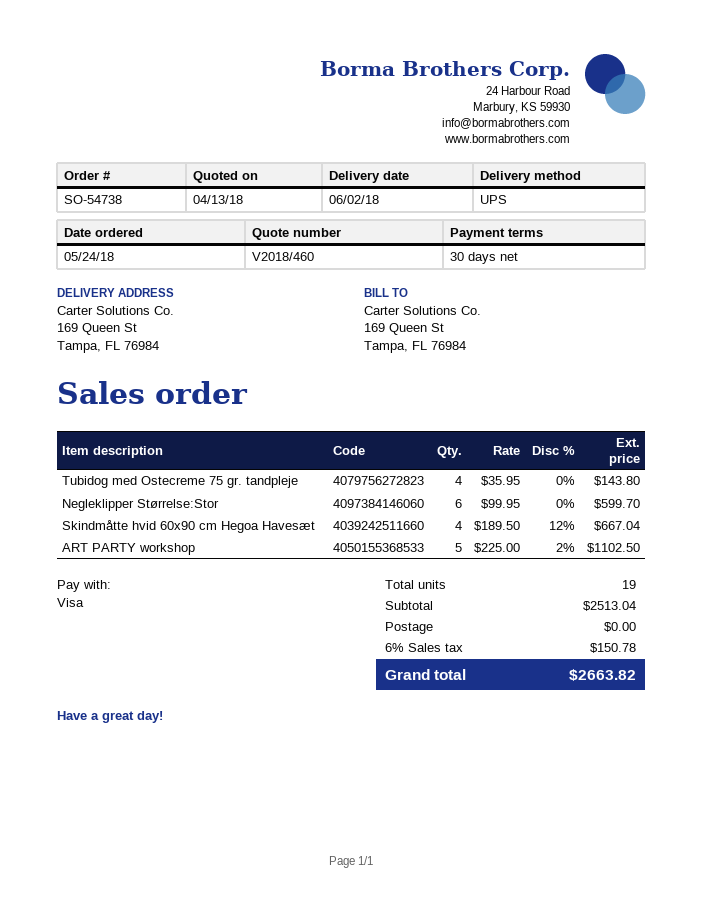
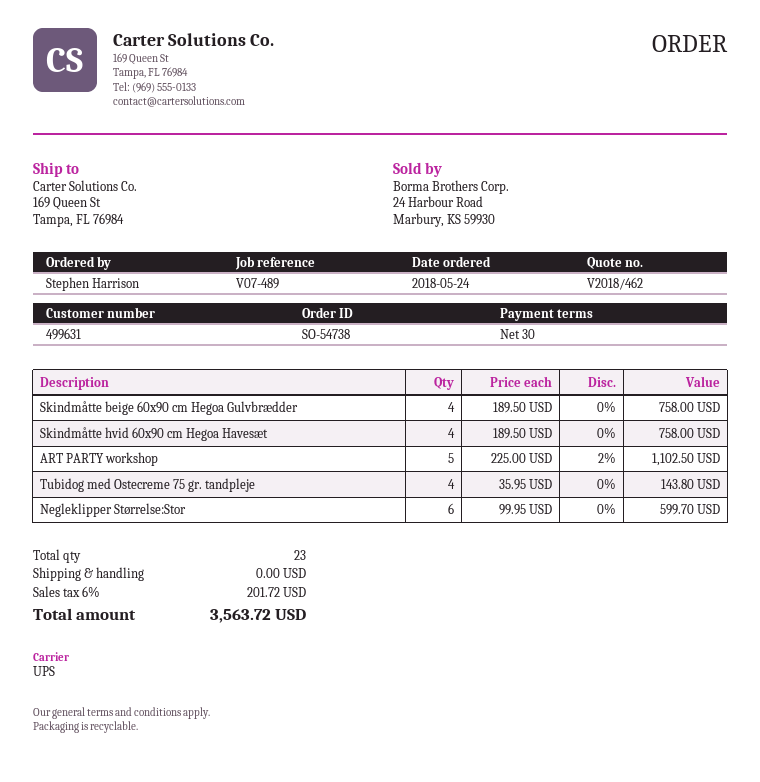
quote number: V2018/460 -> V2018/462
Skindmåtte hvid 60x90 cm Hegoa Havesæt: 4 x 189.50 - 12% = 667.04 -> 4 x 189.50 = 758.00
Skindmåtte beige 60x90 cm Hegoa Gulvbrædder: none -> 4 x 189.50 = 758.00
total quantity: 19 -> 23
tax: 6% = 150.78 -> 6% = 201.72
total: 2663.82 -> 3563.72

